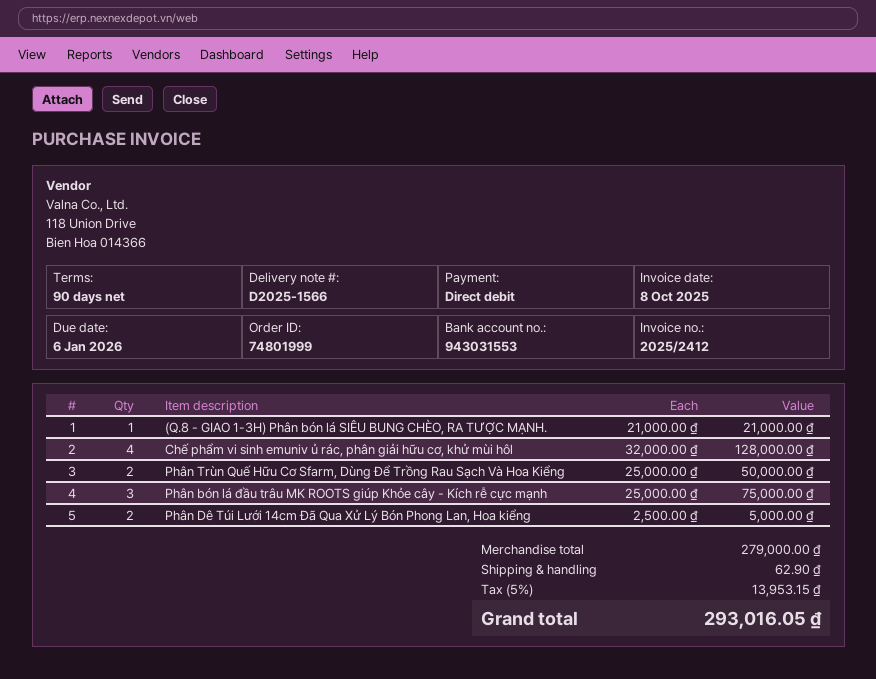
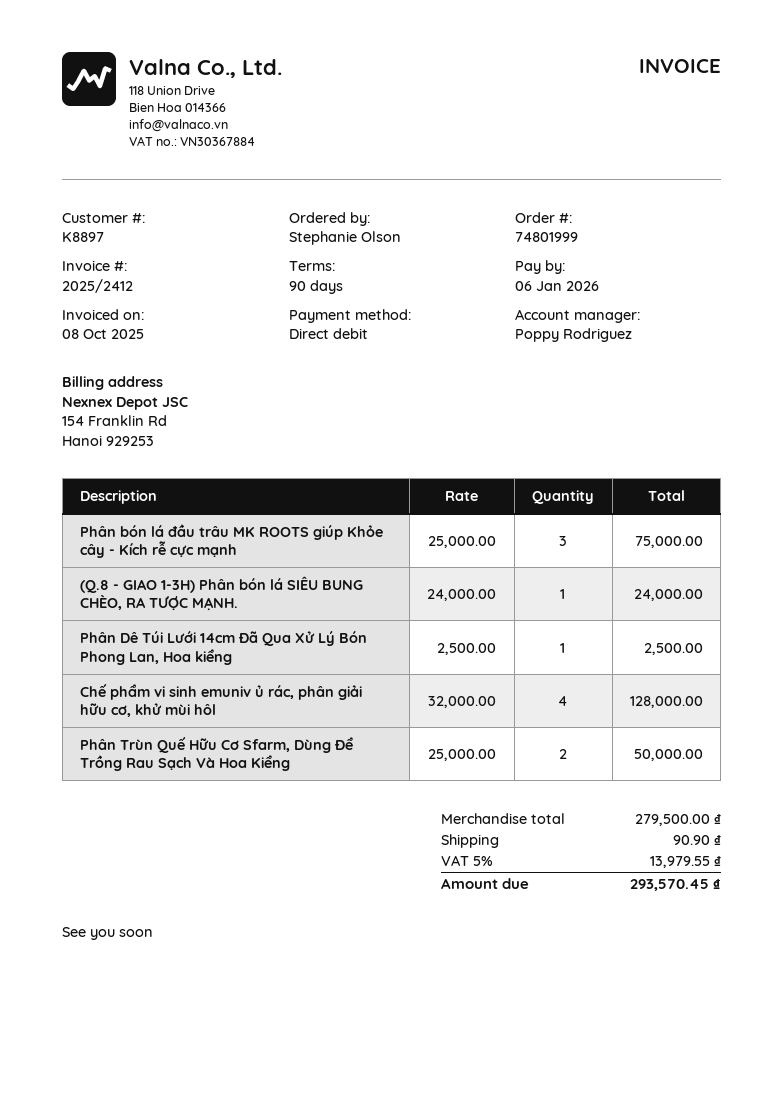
(Q.8 - GIAO 1-3H) Phân bón lá SIÊU BUNG CHÈO, RA TƯỢC MẠNH.: 1 x 21000.00 = 21000.00 -> 1 x 24000.00 = 24000.00
Phân Dê Túi Lưới 14cm Đã Qua Xử Lý Bón Phong Lan, Hoa kiểng: 2 x 2500.00 = 5000.00 -> 1 x 2500.00 = 2500.00
subtotal: 279000.00 -> 279500.00
shipping: 62.90 -> 90.90
tax: 5% = 13953.15 -> 5% = 13979.55
total: 293016.05 -> 293570.45

